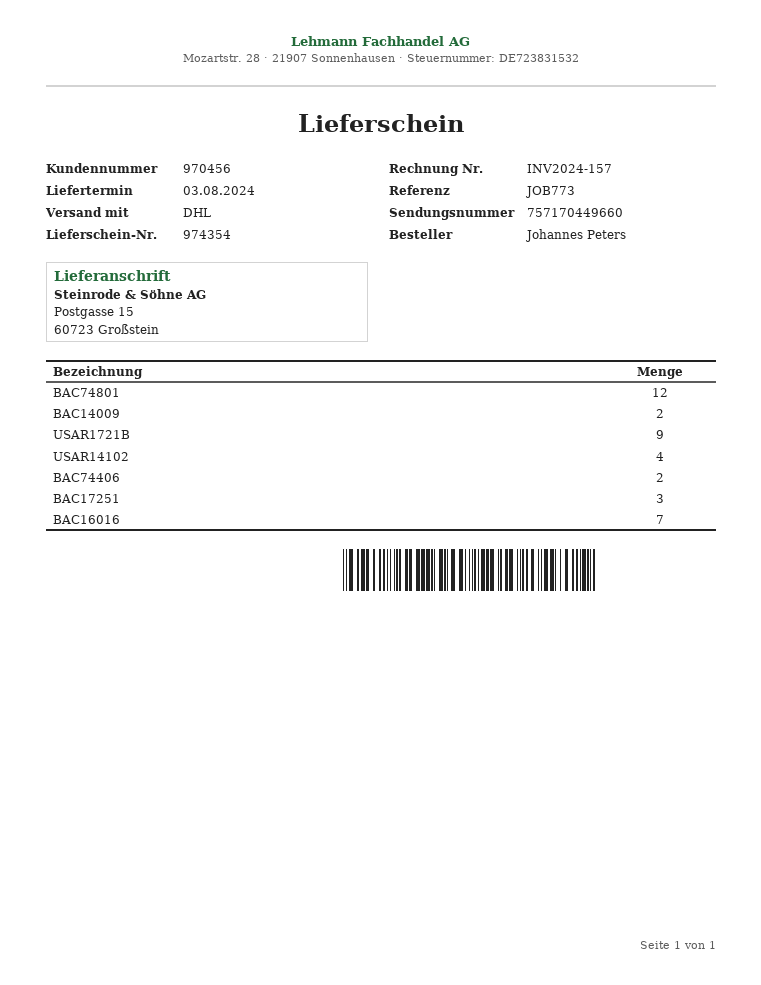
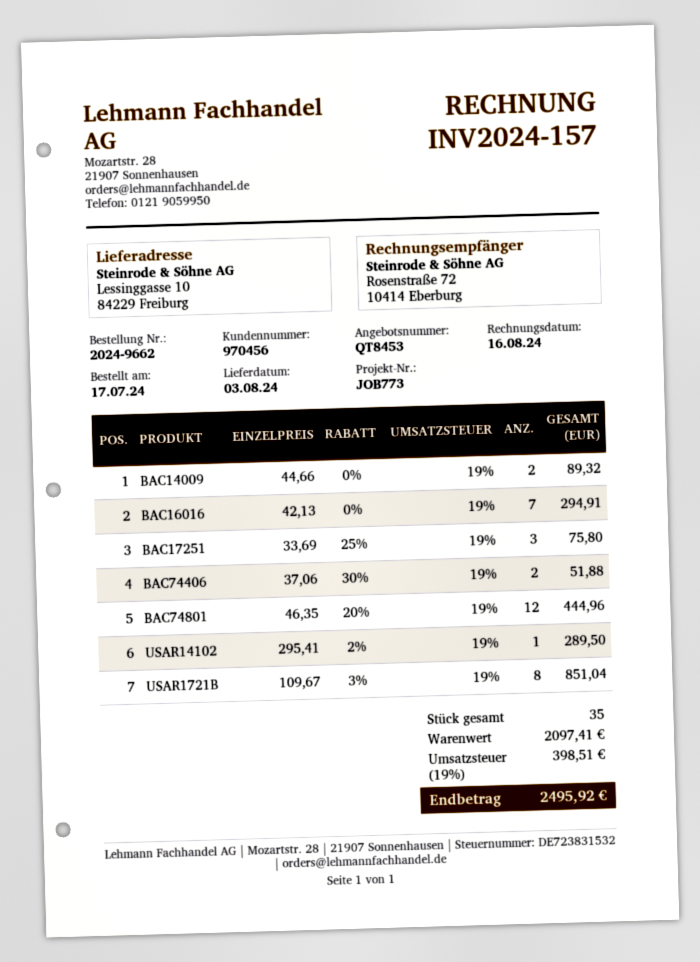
ship to: Postgasse 15, 60723 Großstein -> Lessinggasse 10, 84229 Freiburg
USAR1721B: 9 -> 8
USAR14102: 4 -> 1

